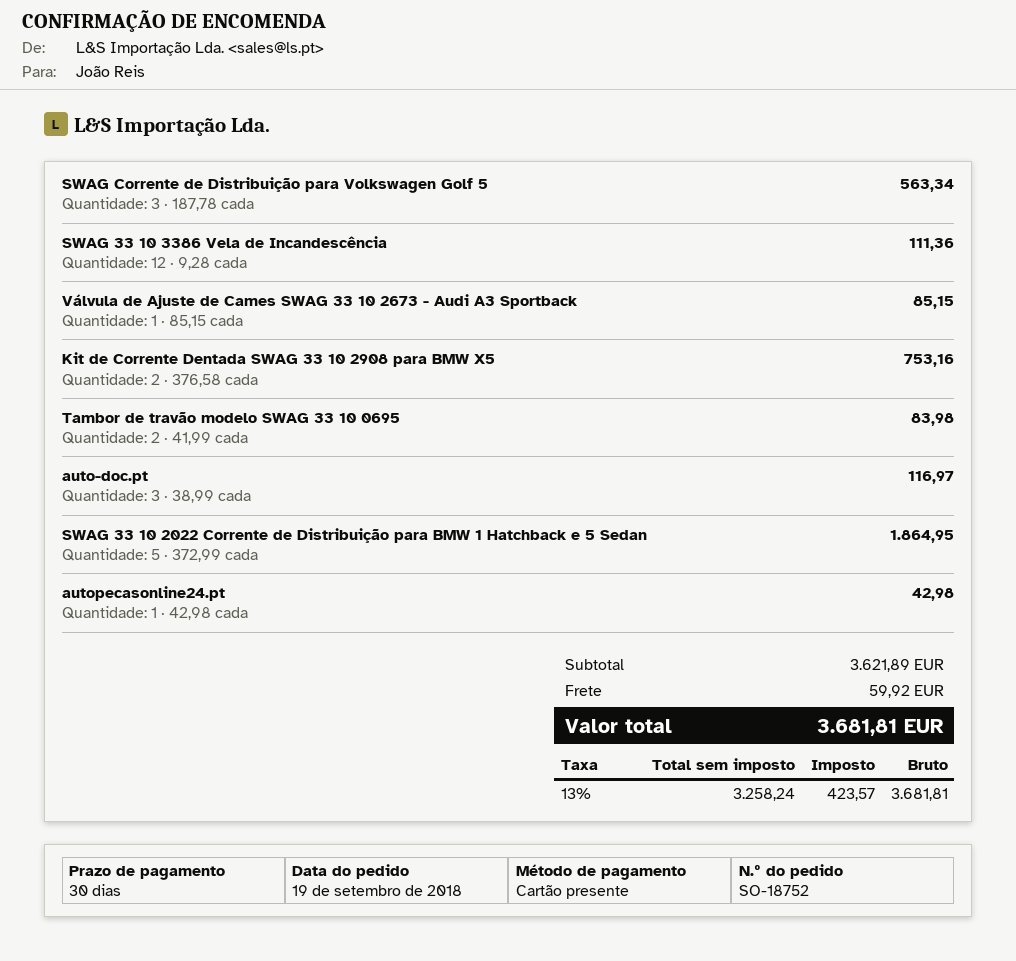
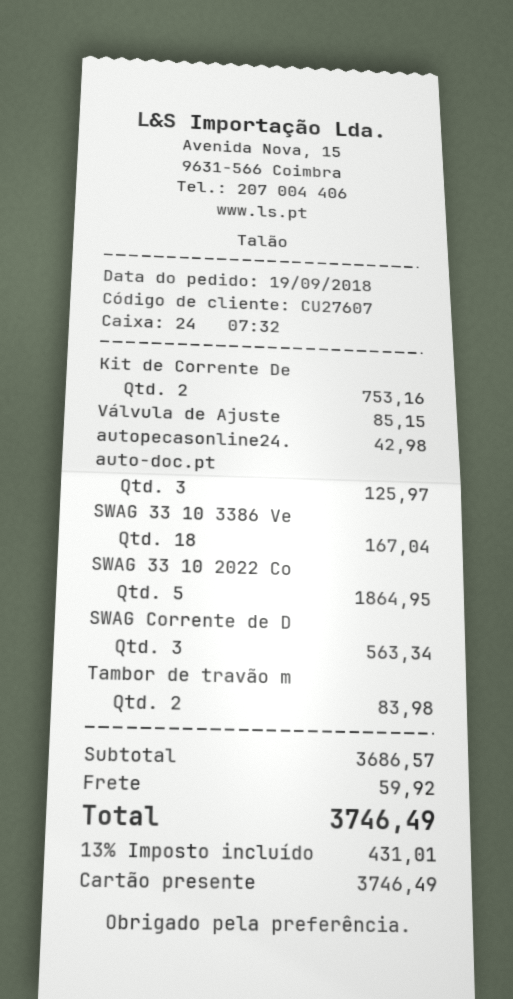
SWAG 33 10 3386 Vela de Incandescência: 12 for 111.36 -> 18 for 167.04
auto-doc.pt: 3 for 116.97 -> 3 for 125.97
subtotal: 3621.89 -> 3686.57
tax: 13% = 423.57 -> 13% = 431.01
total: 3681.81 -> 3746.49

